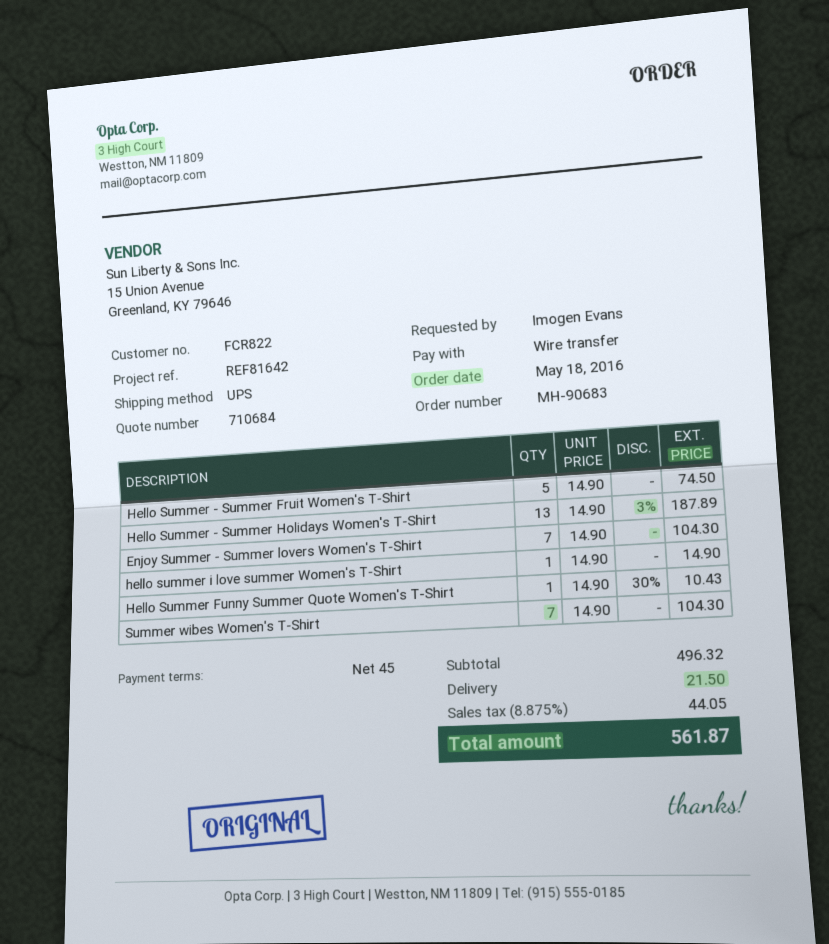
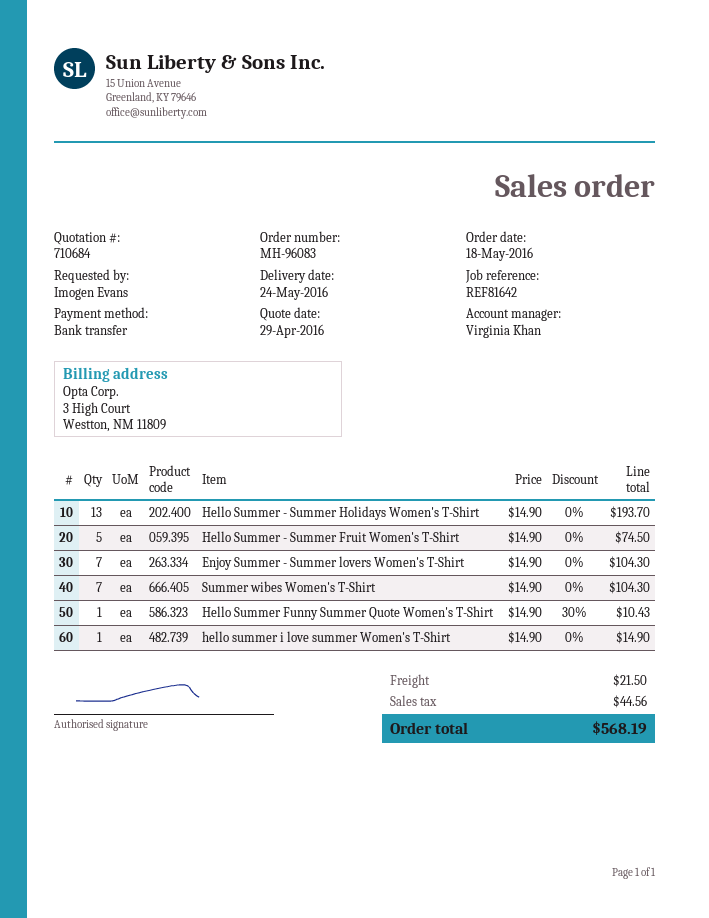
order number: MH-90683 -> MH-96083
Hello Summer - Summer Holidays Women's T-Shirt: 13 x 14.90 - 3% = 187.89 -> 13 x 14.90 = 193.70
tax: 44.05 -> 44.56
total: 561.87 -> 568.19

